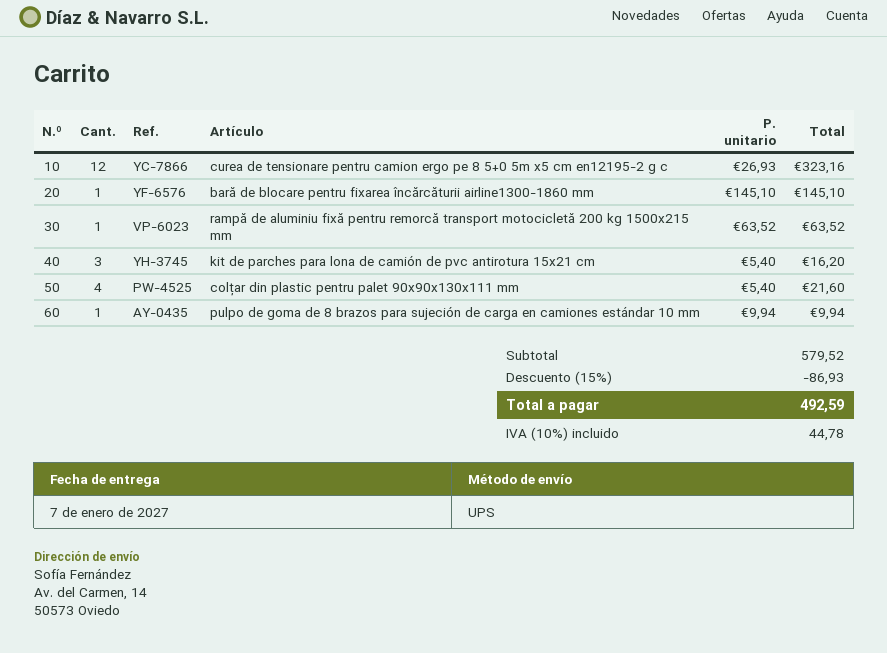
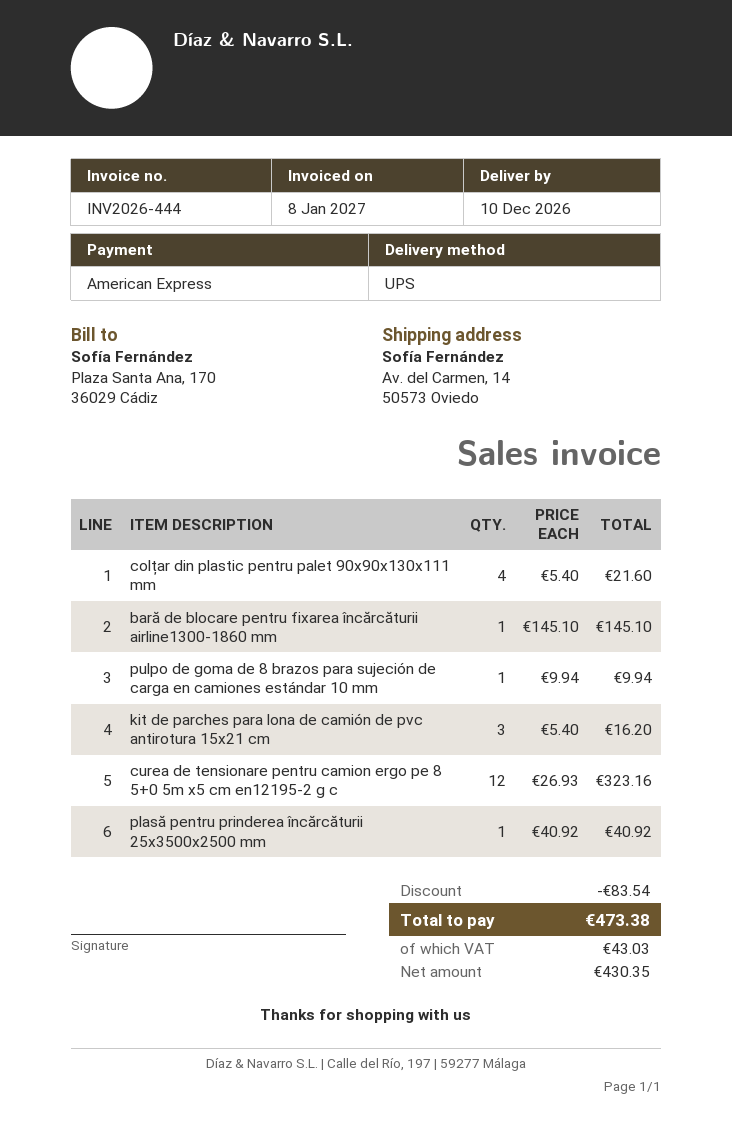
delivery date: 2027-01-07 -> 2026-12-10
rampă de aluminiu fixă pentru remorcă transport motocicletă 200 kg 1500x215 mm: 1 x 63.52 = 63.52 -> none
plasă pentru prinderea încărcăturii 25x3500x2500 mm: none -> 1 x 40.92 = 40.92
discount: 86.93 -> 83.54
tax: 44.78 -> 43.03
total: 492.59 -> 473.38

